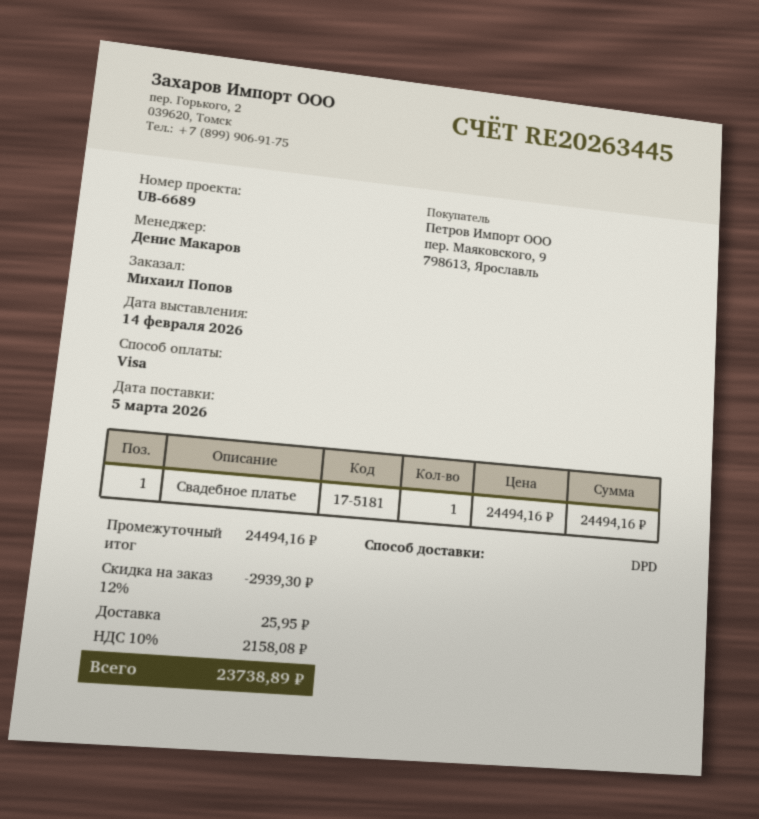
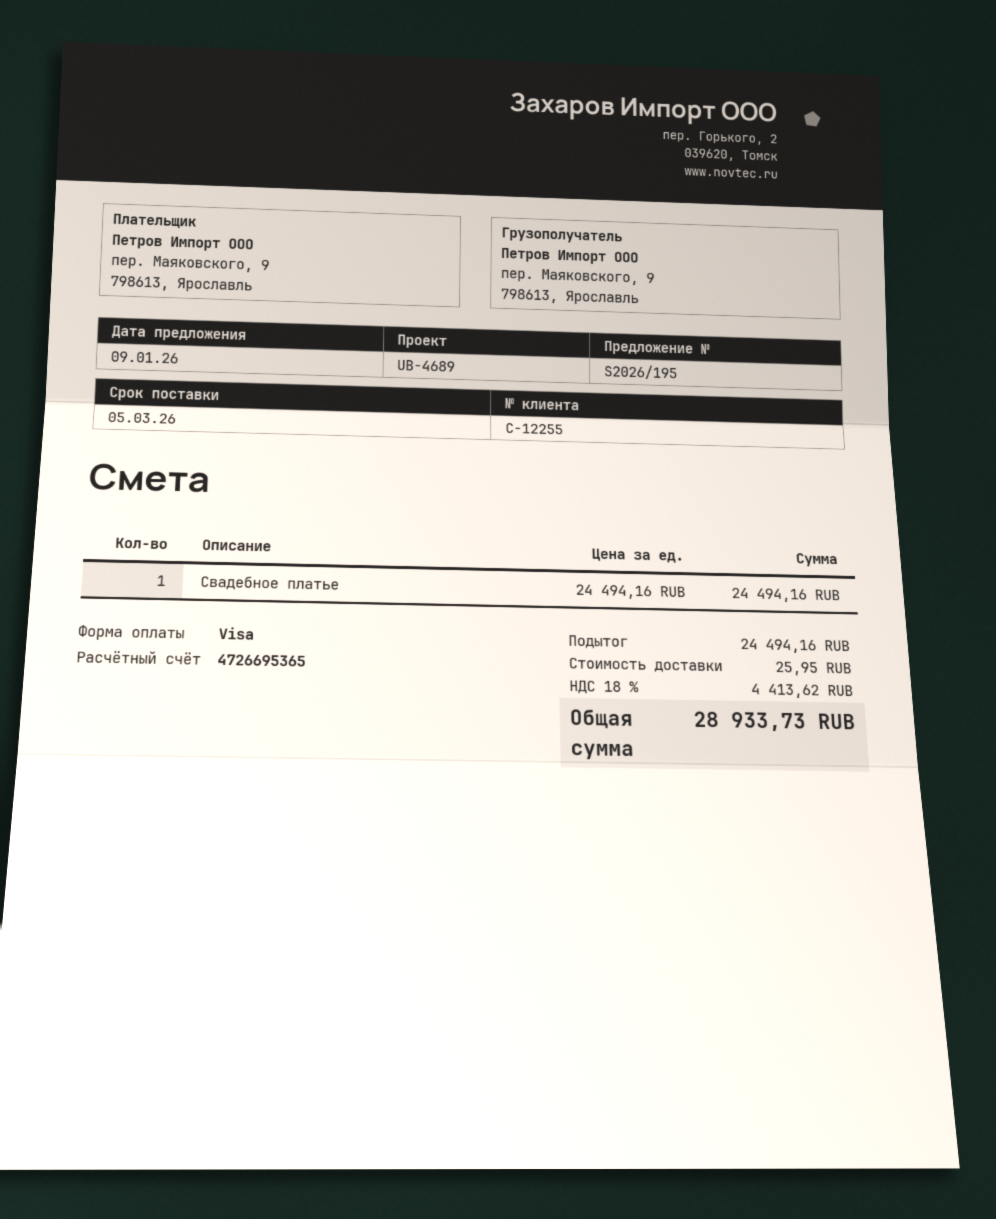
reference: UB-6689 -> UB-4689
discount: 12% = 2939.30 -> none
tax: 10% = 2158.08 -> 18% = 4413.62
total: 23738.89 -> 28933.73

